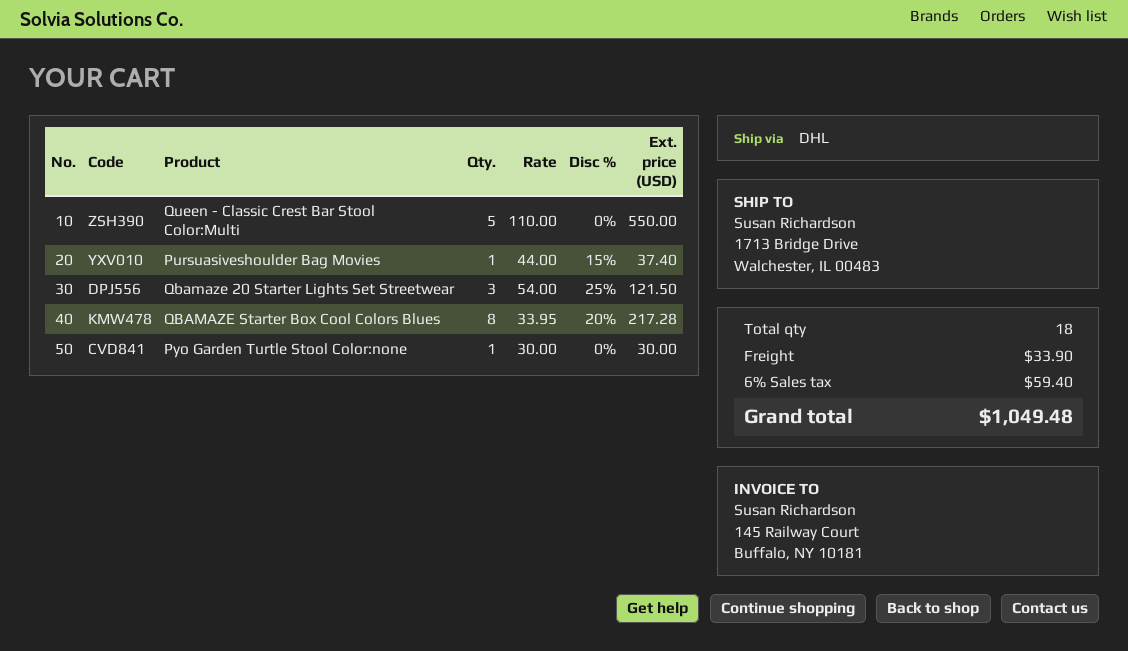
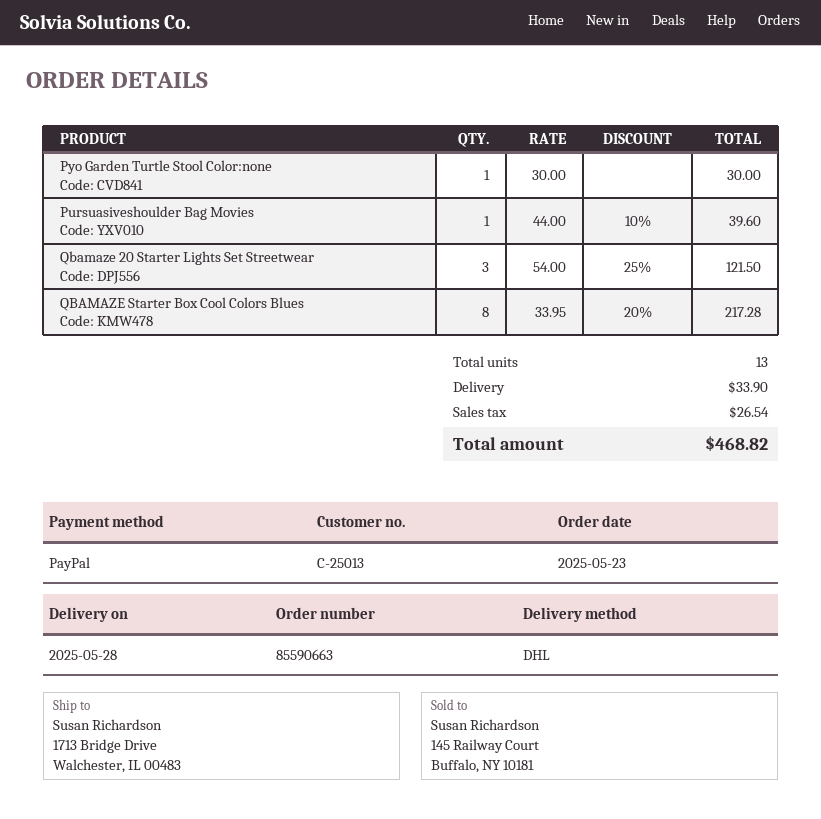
Queen - Classic Crest Bar Stool Color:Multi: 5 x 110.00 = 550.00 -> none
Pursuasiveshoulder Bag Movies: 1 x 44.00 - 15% = 37.40 -> 1 x 44.00 - 10% = 39.60
total quantity: 18 -> 13
tax: 59.40 -> 26.54
total: 1049.48 -> 468.82

